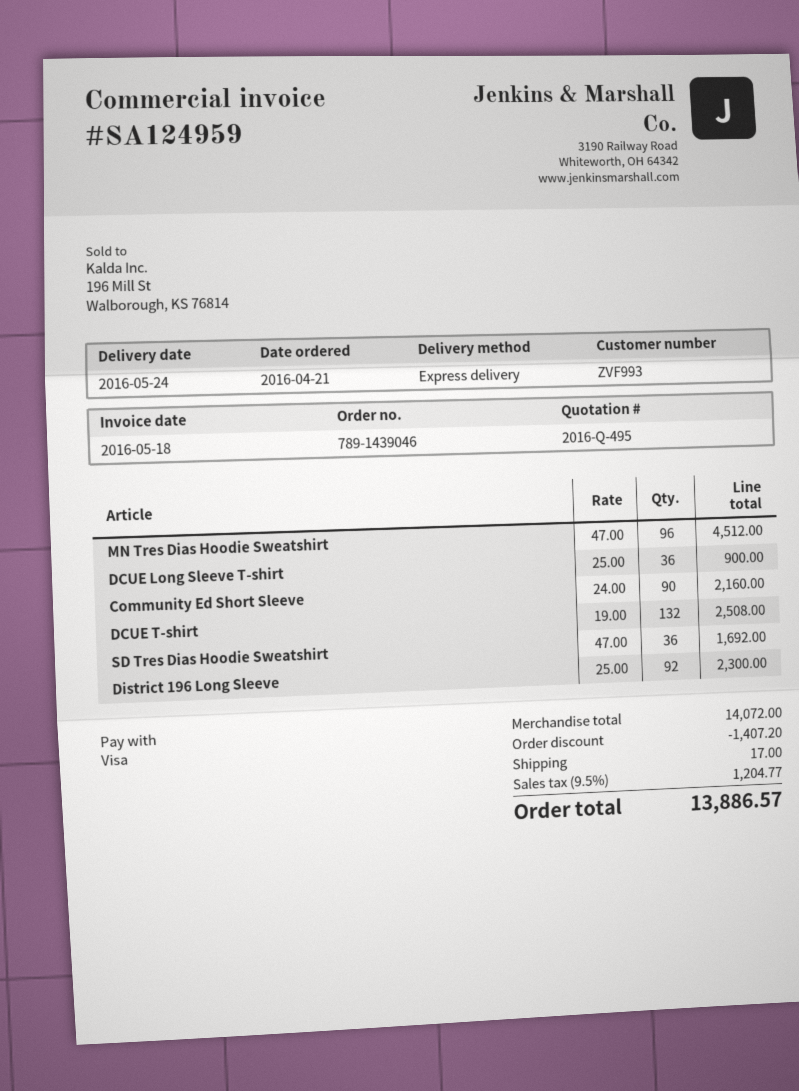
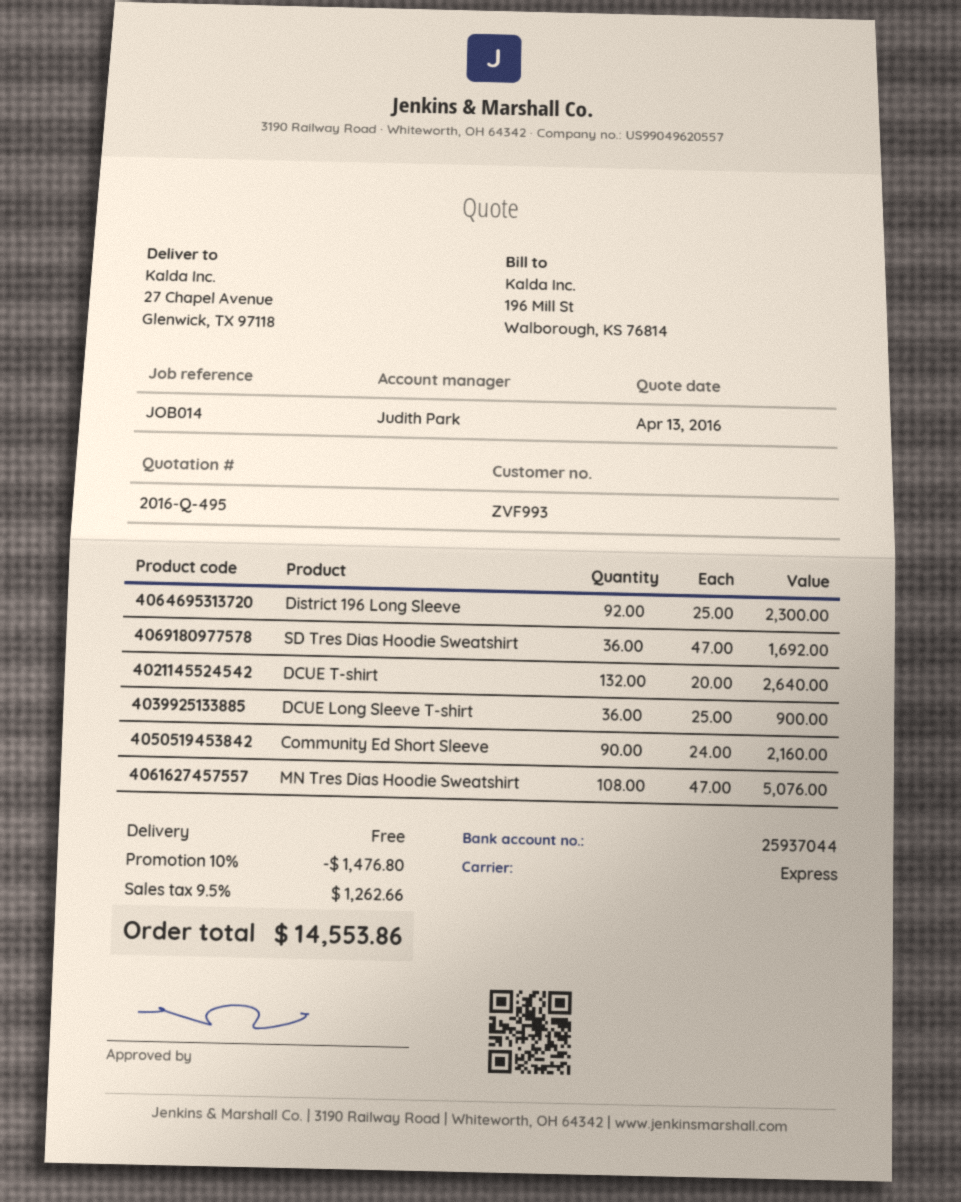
MN Tres Dias Hoodie Sweatshirt: 96 x 47.00 = 4512.00 -> 108 x 47.00 = 5076.00
DCUE T-shirt: 132 x 19.00 = 2508.00 -> 132 x 20.00 = 2640.00
discount: 1407.20 -> 1476.80
shipping: 17.00 -> 0.00
tax: 9.5% = 1204.77 -> 9.5% = 1262.66
total: 13886.57 -> 14553.86

